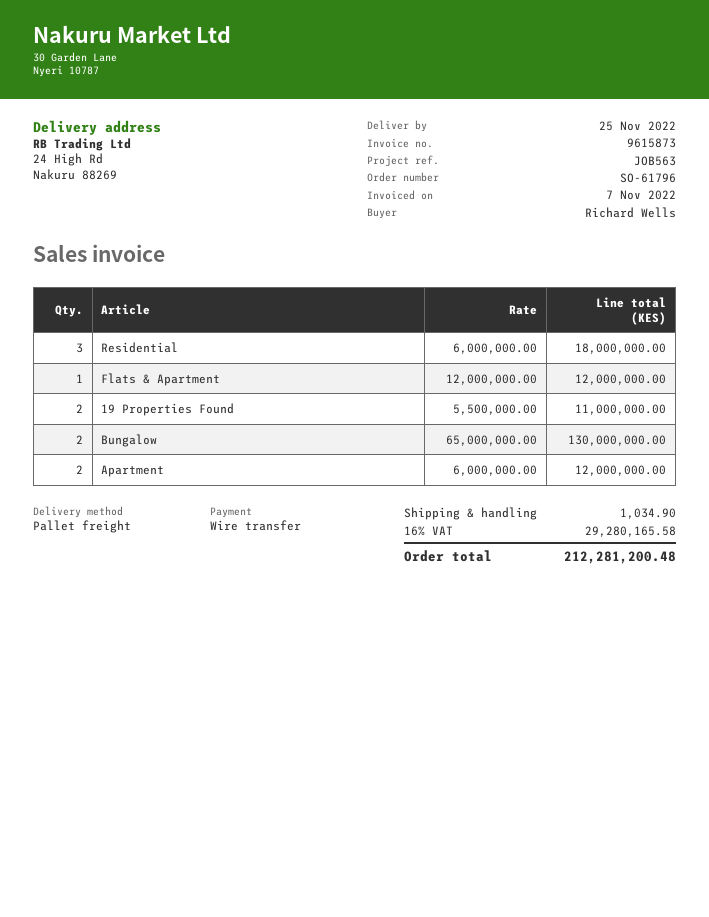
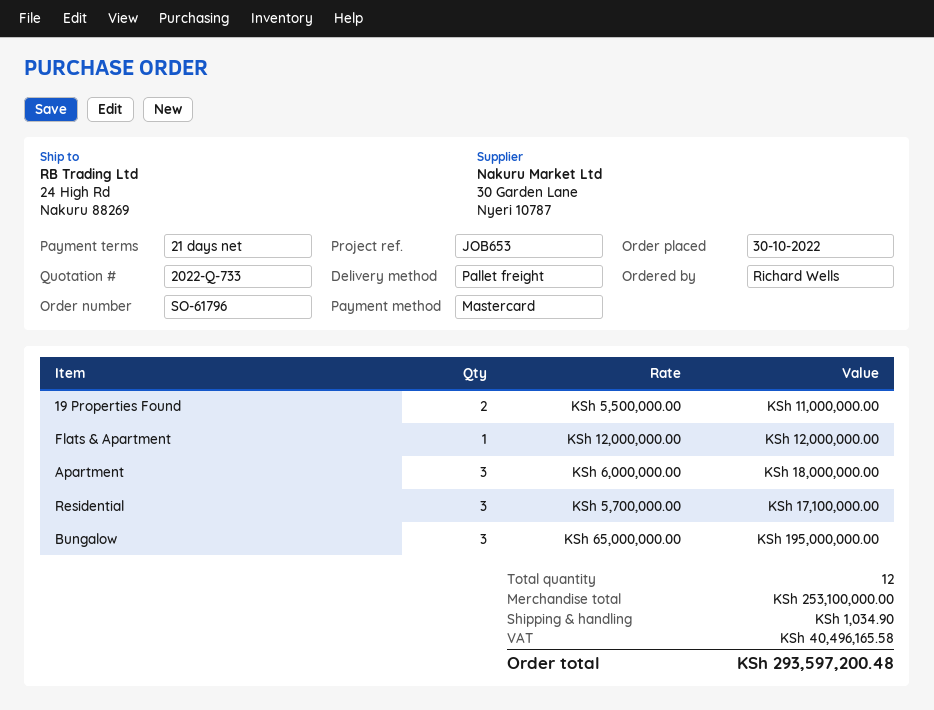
reference: JOB563 -> JOB653
payment method: bank transfer -> Mastercard
Residential: 3 x 6000000.00 = 18000000.00 -> 3 x 5700000.00 = 17100000.00
Bungalow: 2 x 65000000.00 = 130000000.00 -> 3 x 65000000.00 = 195000000.00
Apartment: 2 x 6000000.00 = 12000000.00 -> 3 x 6000000.00 = 18000000.00
tax: 29280165.58 -> 40496165.58
total: 212281200.48 -> 293597200.48

